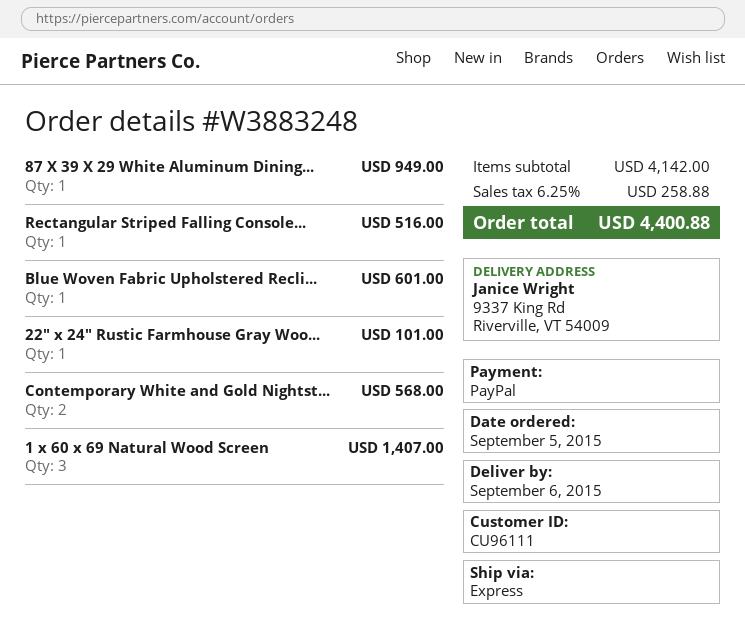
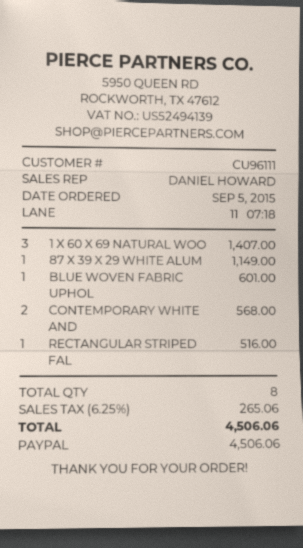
87 X 39 X 29 White Aluminum Dining...: 1 for 949.00 -> 1 for 1149.00
22" x 24" Rustic Farmhouse Gray Woo...: 1 for 101.00 -> none
tax: 6.25% = 258.88 -> 6.25% = 265.06
total: 4400.88 -> 4506.06

